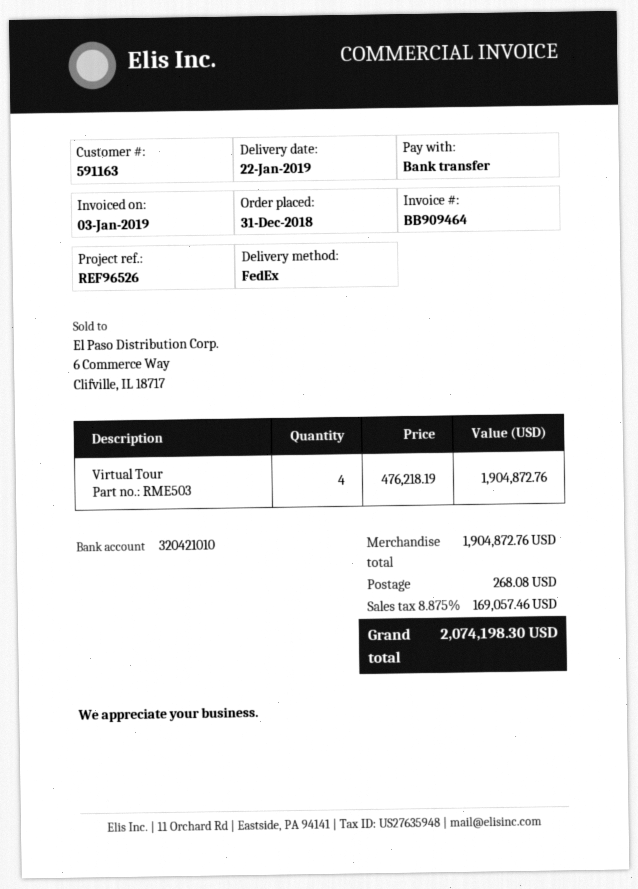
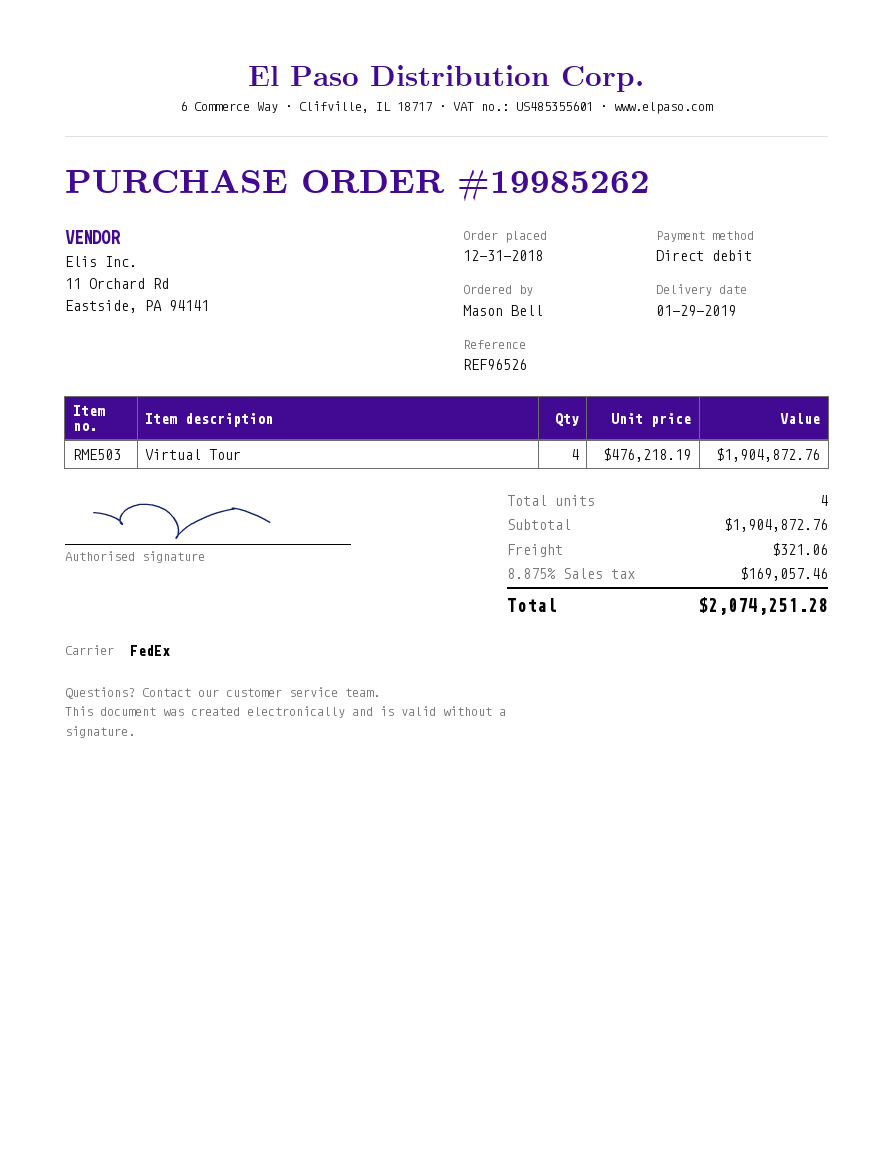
delivery date: 2019-01-22 -> 2019-01-29
payment method: bank transfer -> direct debit
shipping: 268.08 -> 321.06
total: 2074198.30 -> 2074251.28

